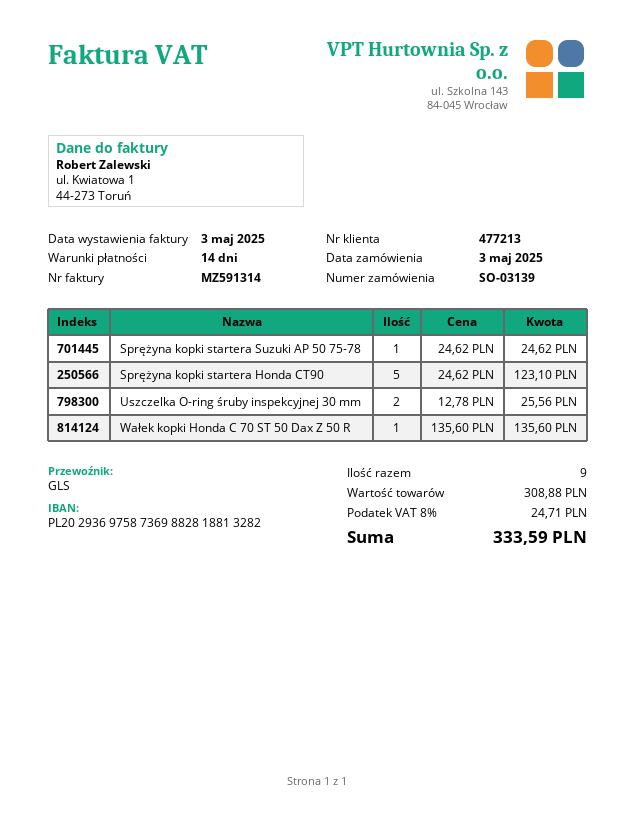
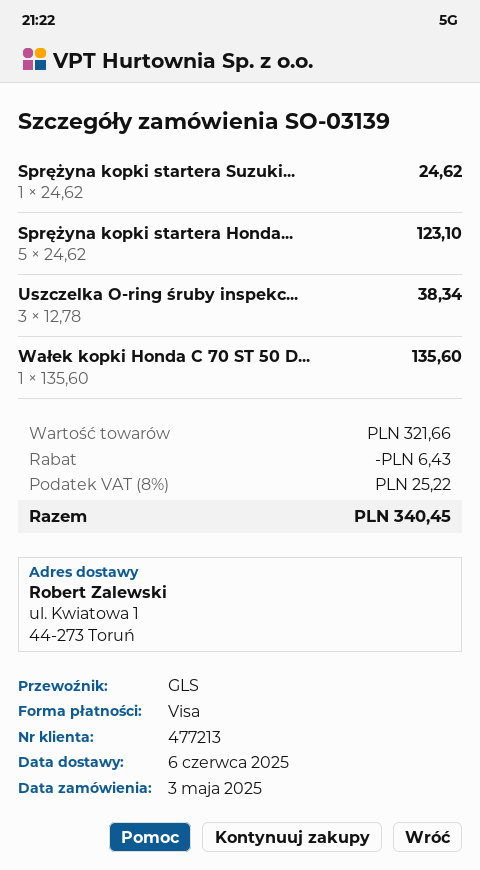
Uszczelka O-ring śruby inspekcyjnej 30 mm: 2 x 12.78 = 25.56 -> 3 x 12.78 = 38.34
subtotal: 308.88 -> 321.66
discount: none -> 6.43
tax: 8% = 24.71 -> 8% = 25.22
total: 333.59 -> 340.45

